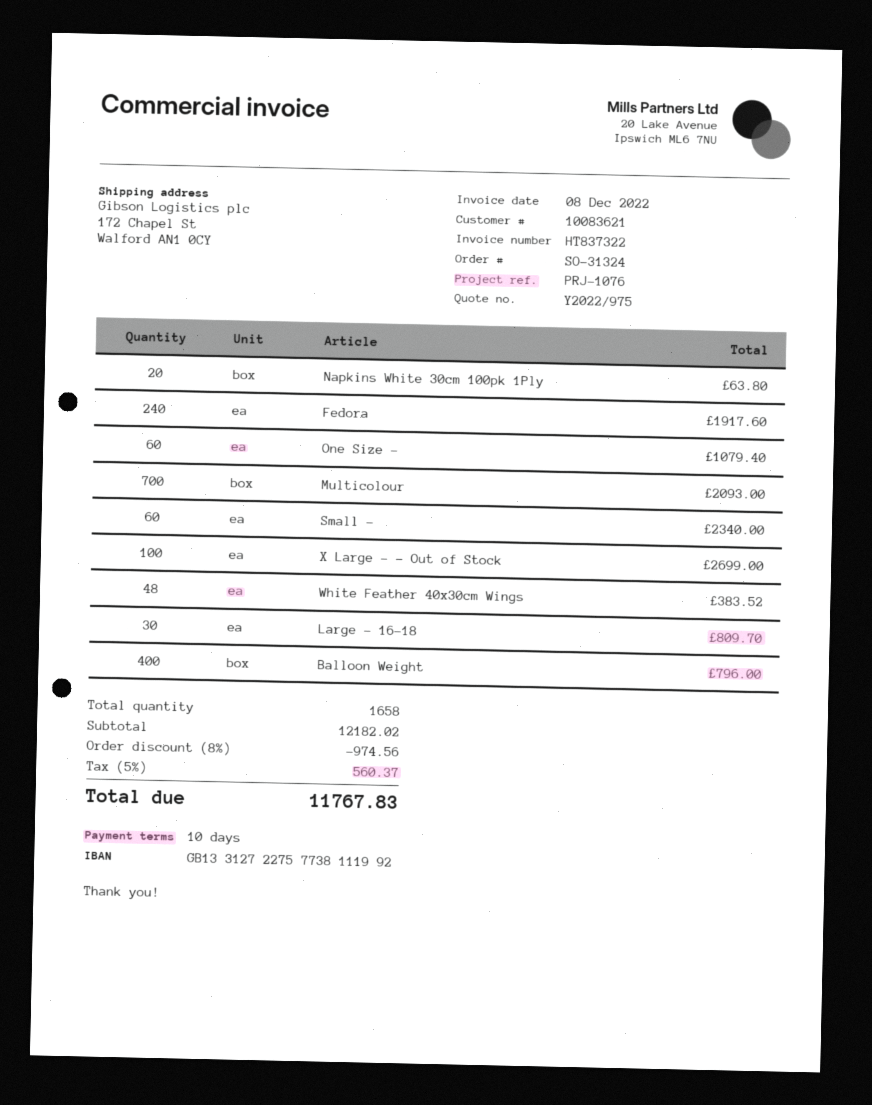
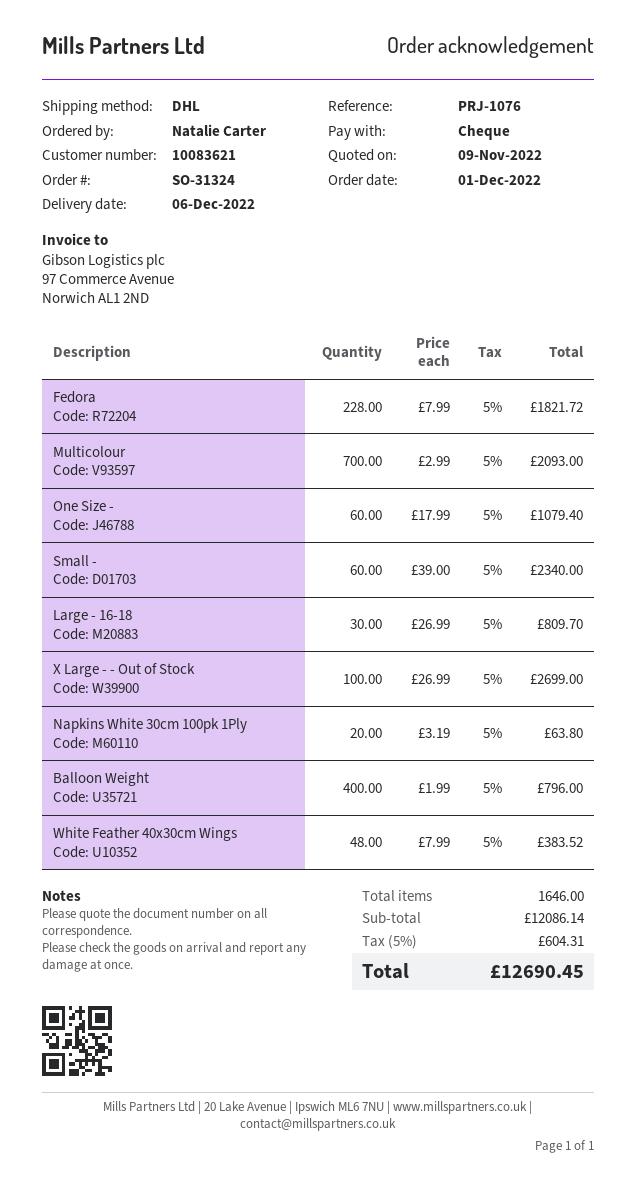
Fedora: 240 for 1917.60 -> 228 for 1821.72
total quantity: 1658 -> 1646
subtotal: 12182.02 -> 12086.14
discount: 8% = 974.56 -> none
tax: 5% = 560.37 -> 5% = 604.31
total: 11767.83 -> 12690.45

